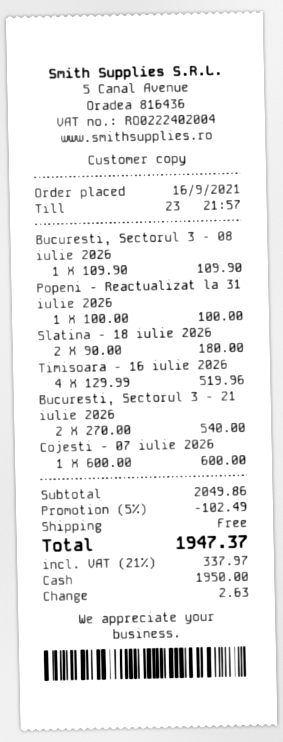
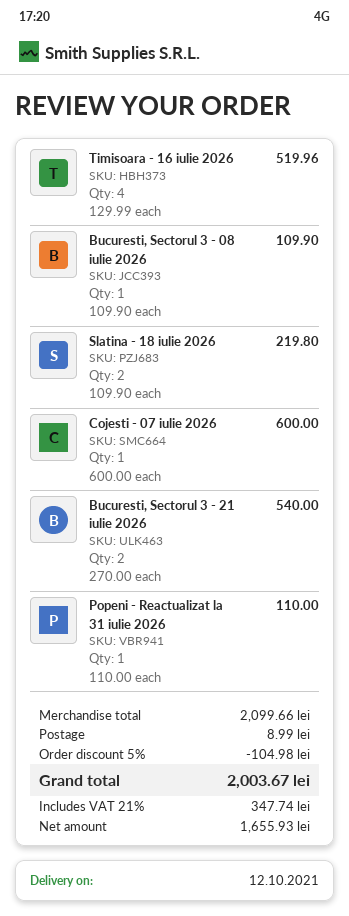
Popeni - Reactualizat la 31 iulie 2026: 1 x 100.00 = 100.00 -> 1 x 110.00 = 110.00
Slatina - 18 iulie 2026: 2 x 90.00 = 180.00 -> 2 x 109.90 = 219.80
subtotal: 2049.86 -> 2099.66
discount: 5% = 102.49 -> 5% = 104.98
shipping: 0.00 -> 8.99
tax: 21% = 337.97 -> 21% = 347.74
total: 1947.37 -> 2003.67

